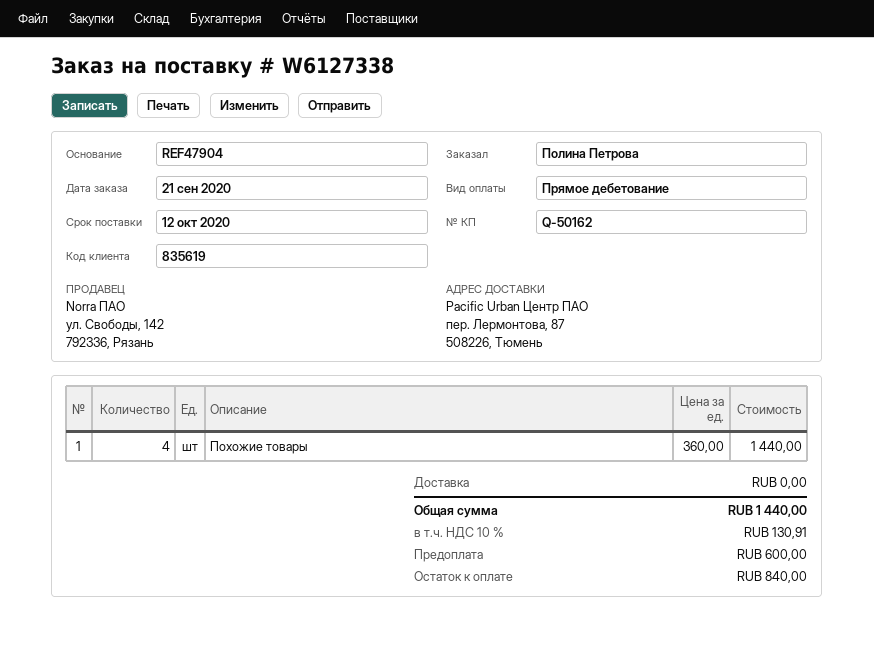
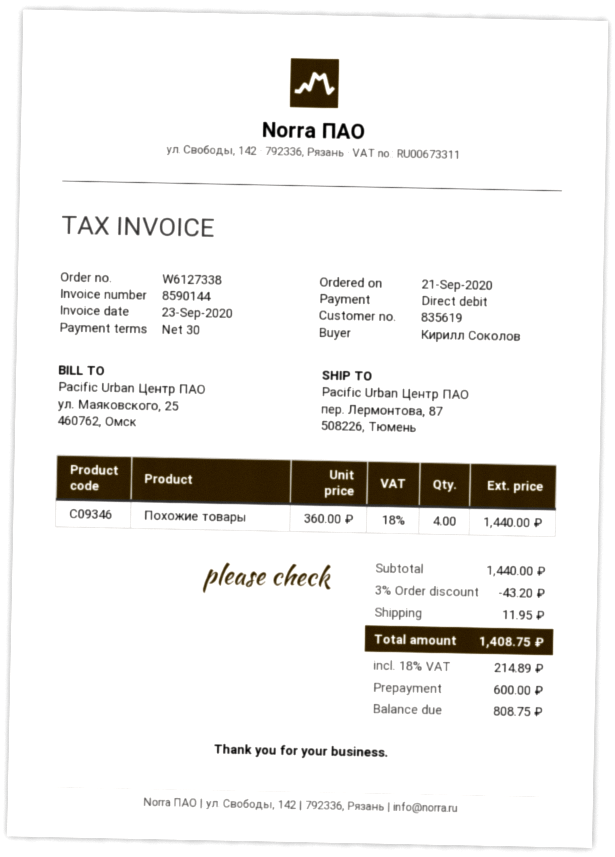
ordered by: Полина Петрова -> Кирилл Соколов
discount: none -> 3% = 43.20
shipping: 0.00 -> 11.95
tax: 10% = 130.91 -> 18% = 214.89
total: 1440.00 -> 1408.75
balance: 840.00 -> 808.75

